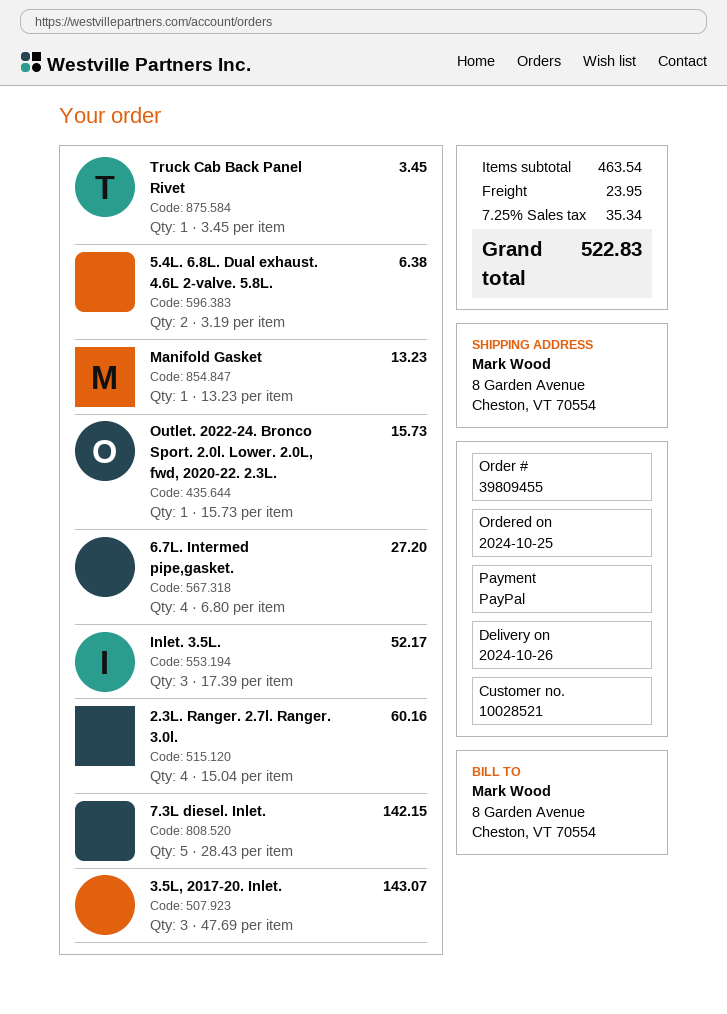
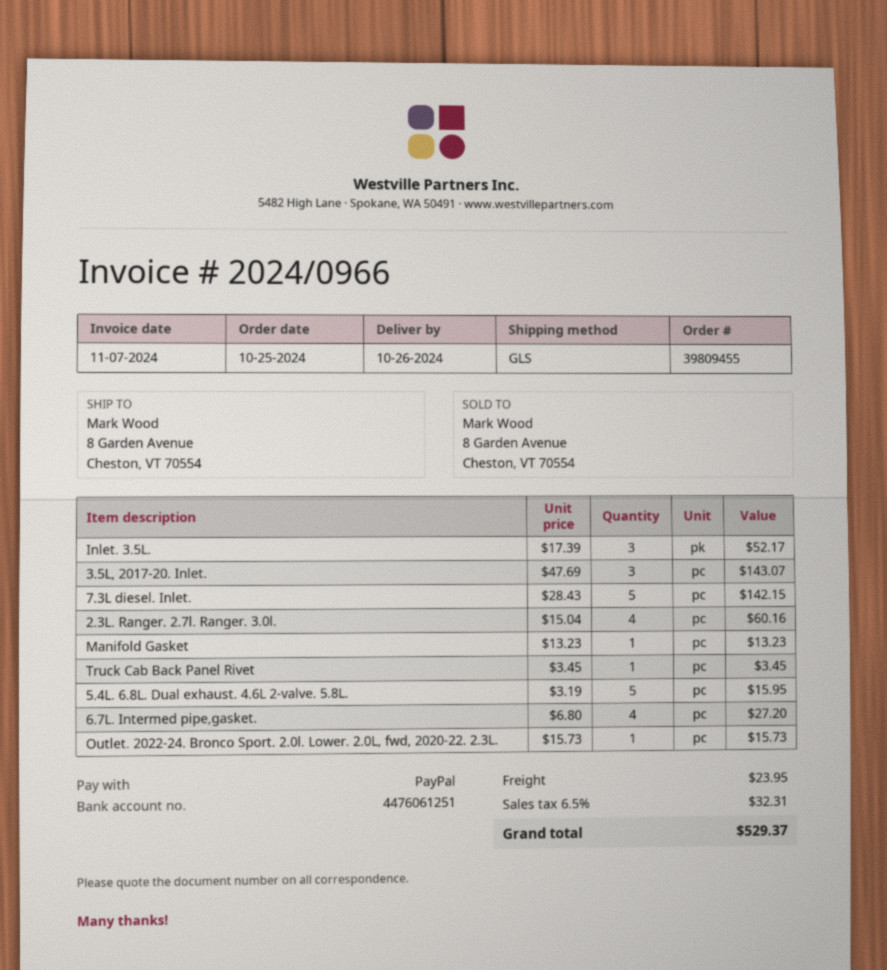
5.4L. 6.8L. Dual exhaust. 4.6L 2-valve. 5.8L.: 2 x 3.19 = 6.38 -> 5 x 3.19 = 15.95
tax: 7.25% = 35.34 -> 6.5% = 32.31
total: 522.83 -> 529.37

